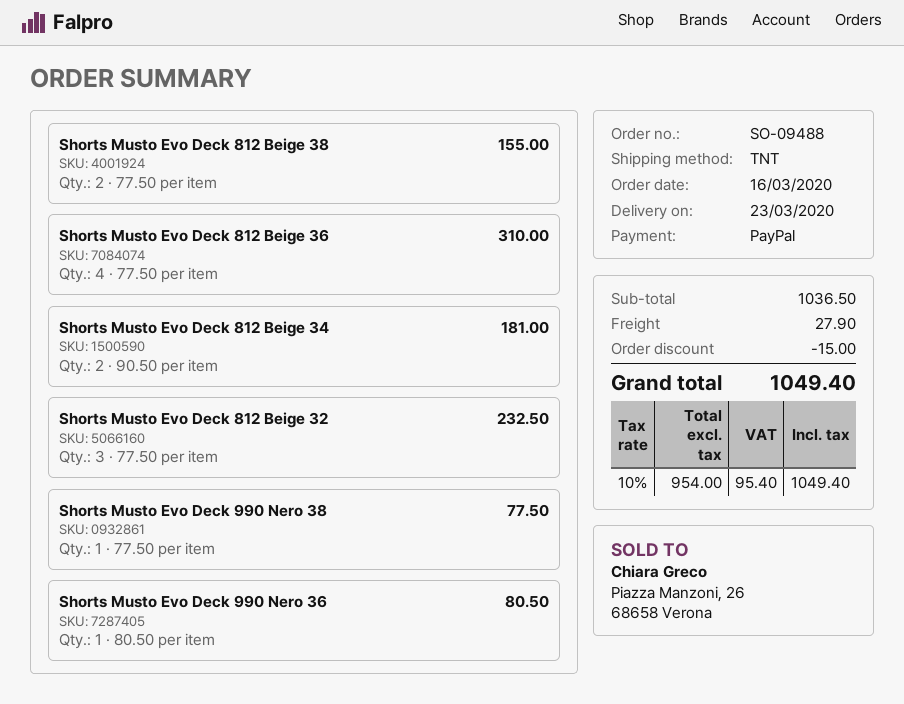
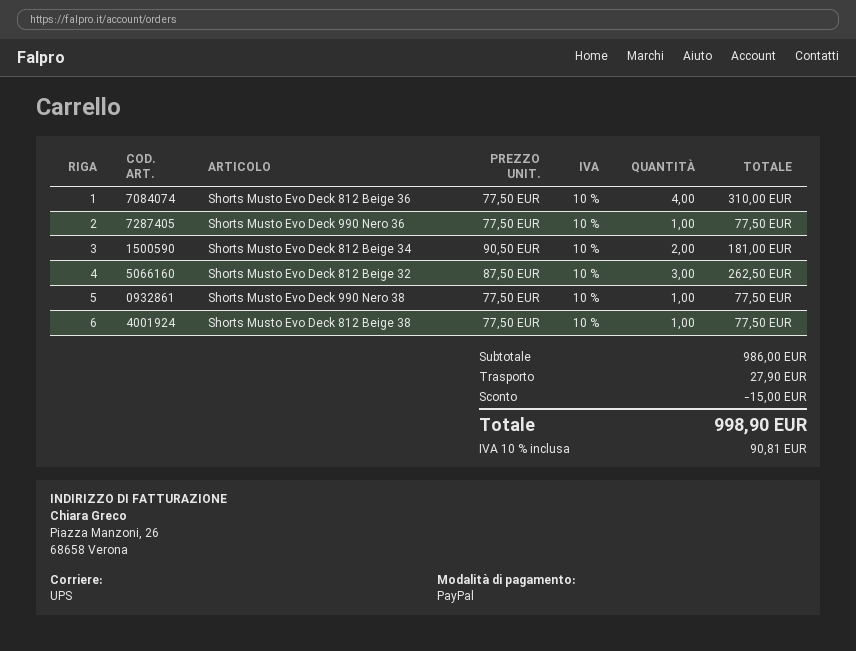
shipping method: TNT -> UPS
Shorts Musto Evo Deck 812 Beige 38: 2 x 77.50 = 155.00 -> 1 x 77.50 = 77.50
Shorts Musto Evo Deck 812 Beige 32: 3 x 77.50 = 232.50 -> 3 x 87.50 = 262.50
Shorts Musto Evo Deck 990 Nero 36: 1 x 80.50 = 80.50 -> 1 x 77.50 = 77.50
subtotal: 1036.50 -> 986.00
tax: 10% = 95.40 -> 10% = 90.81
total: 1049.40 -> 998.90

